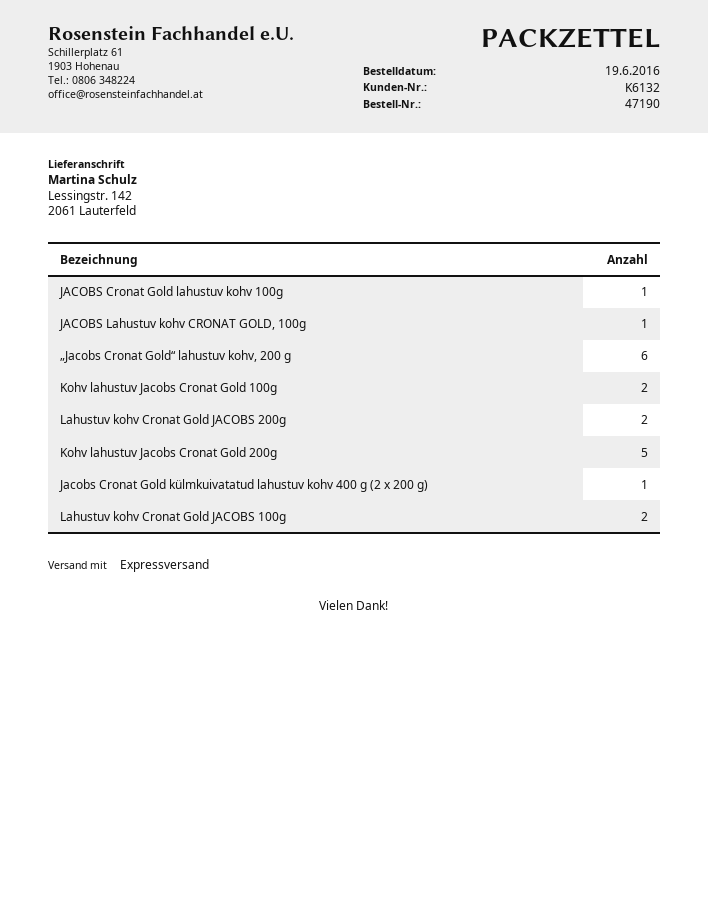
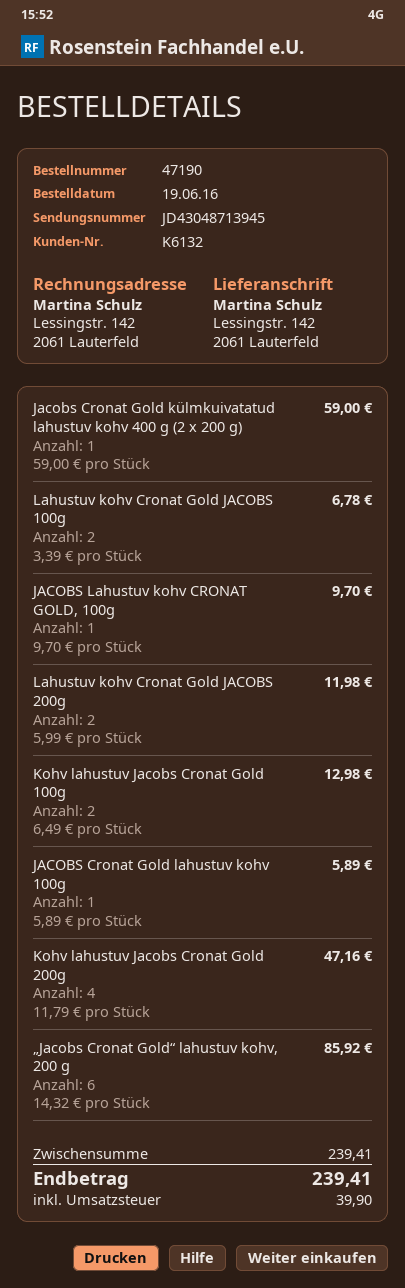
Kohv lahustuv Jacobs Cronat Gold 200g: 5 -> 4

